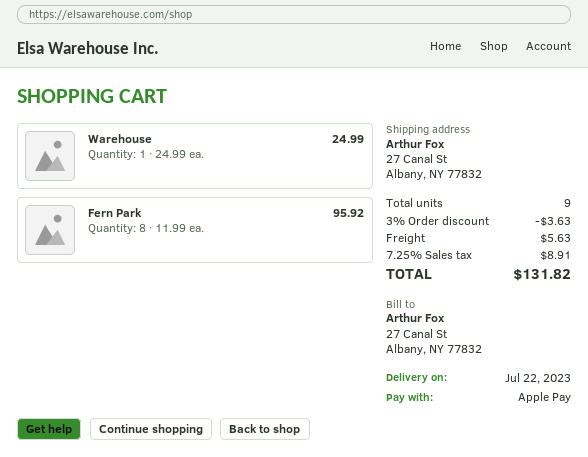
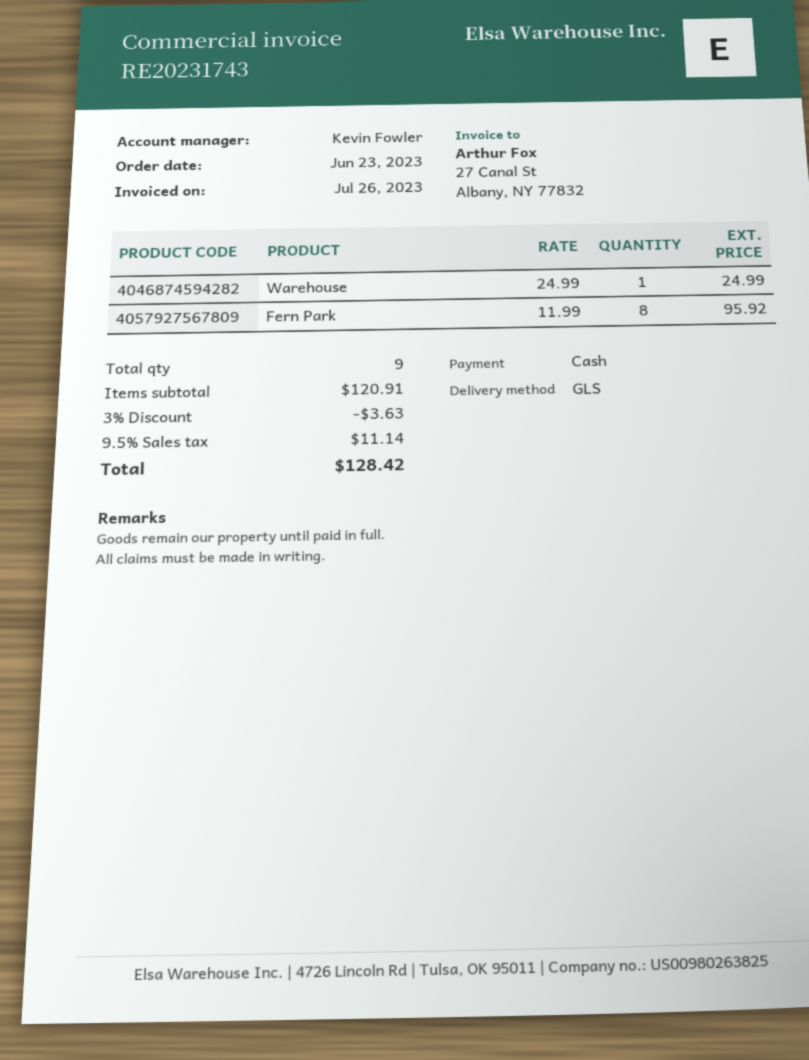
payment method: Apple Pay -> cash
shipping: 5.63 -> none
tax: 7.25% = 8.91 -> 9.5% = 11.14
total: 131.82 -> 128.42

